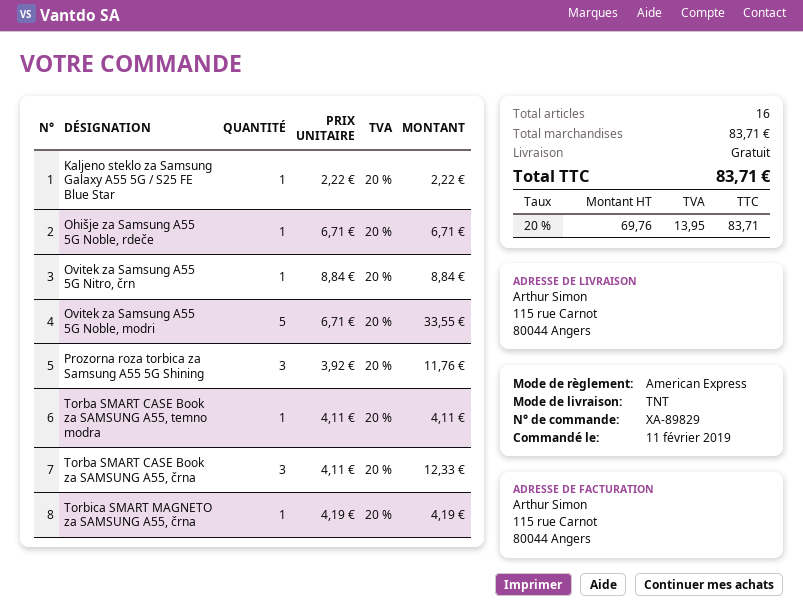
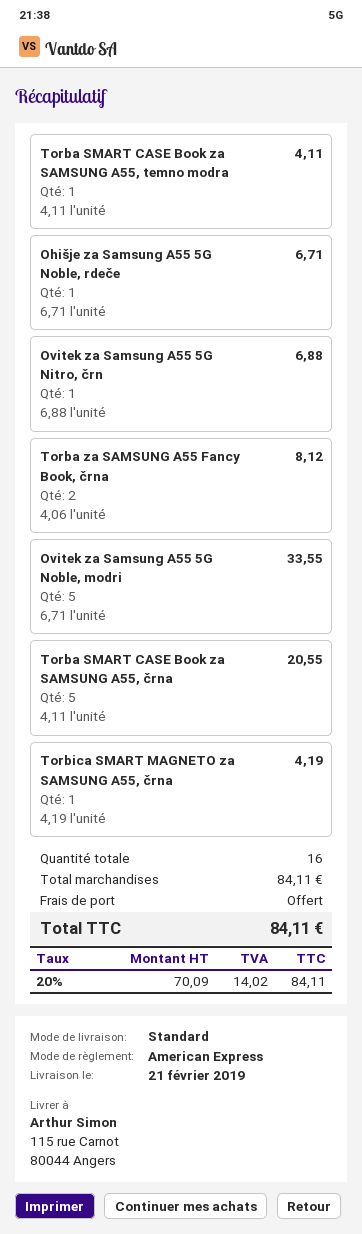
shipping method: TNT -> standard
Kaljeno steklo za Samsung Galaxy A55 5G / S25 FE Blue Star: 1 x 2.22 = 2.22 -> none
Ovitek za Samsung A55 5G Nitro, črn: 1 x 8.84 = 8.84 -> 1 x 6.88 = 6.88
Prozorna roza torbica za Samsung A55 5G Shining: 3 x 3.92 = 11.76 -> none
Torba SMART CASE Book za SAMSUNG A55, črna: 3 x 4.11 = 12.33 -> 5 x 4.11 = 20.55
Torba za SAMSUNG A55 Fancy Book, črna: none -> 2 x 4.06 = 8.12
subtotal: 83.71 -> 84.11
net: 69.76 -> 70.09
tax: 20% = 13.95 -> 20% = 14.02
total: 83.71 -> 84.11

